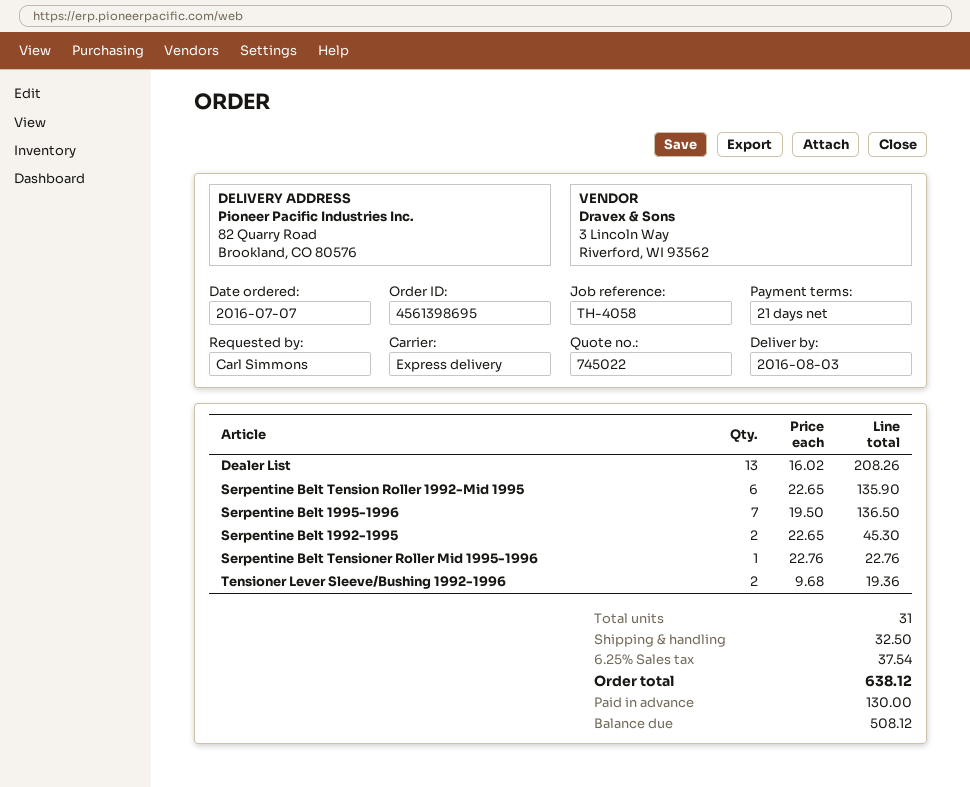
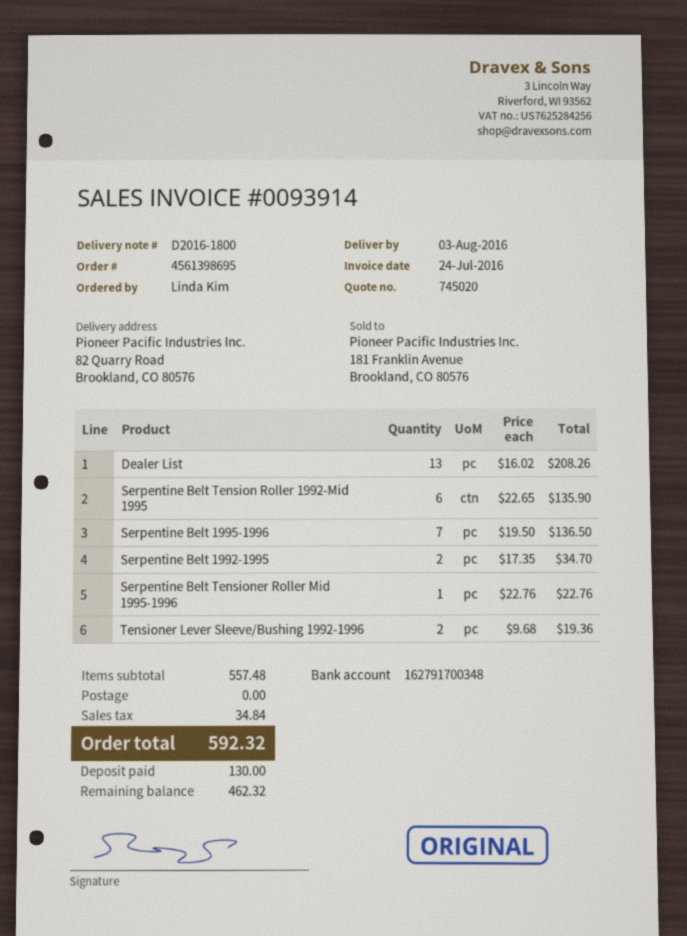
quote number: 745022 -> 745020
ordered by: Carl Simmons -> Linda Kim
Serpentine Belt 1992-1995: 2 x 22.65 = 45.30 -> 2 x 17.35 = 34.70
shipping: 32.50 -> 0.00
tax: 37.54 -> 34.84
total: 638.12 -> 592.32
balance: 508.12 -> 462.32

